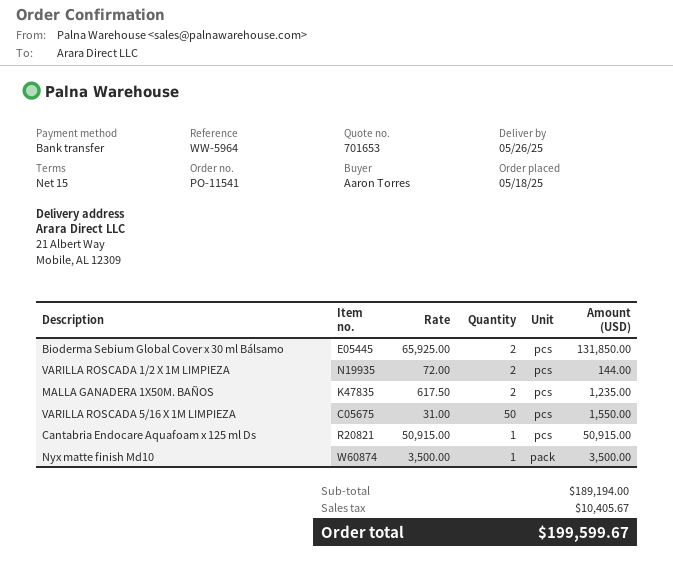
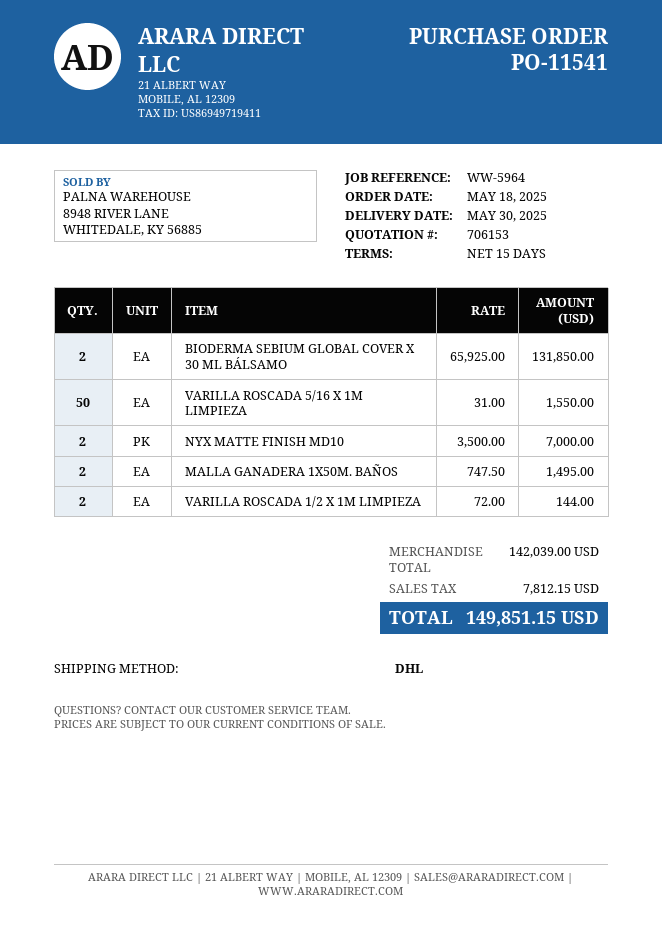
quote number: 701653 -> 706153
delivery date: 2025-05-26 -> 2025-05-30
MALLA GANADERA 1X50M. BAÑOS: 2 x 617.50 = 1235.00 -> 2 x 747.50 = 1495.00
Cantabria Endocare Aquafoam x 125 ml Ds: 1 x 50915.00 = 50915.00 -> none
Nyx matte finish Md10: 1 x 3500.00 = 3500.00 -> 2 x 3500.00 = 7000.00
subtotal: 189194.00 -> 142039.00
tax: 10405.67 -> 7812.15
total: 199599.67 -> 149851.15

